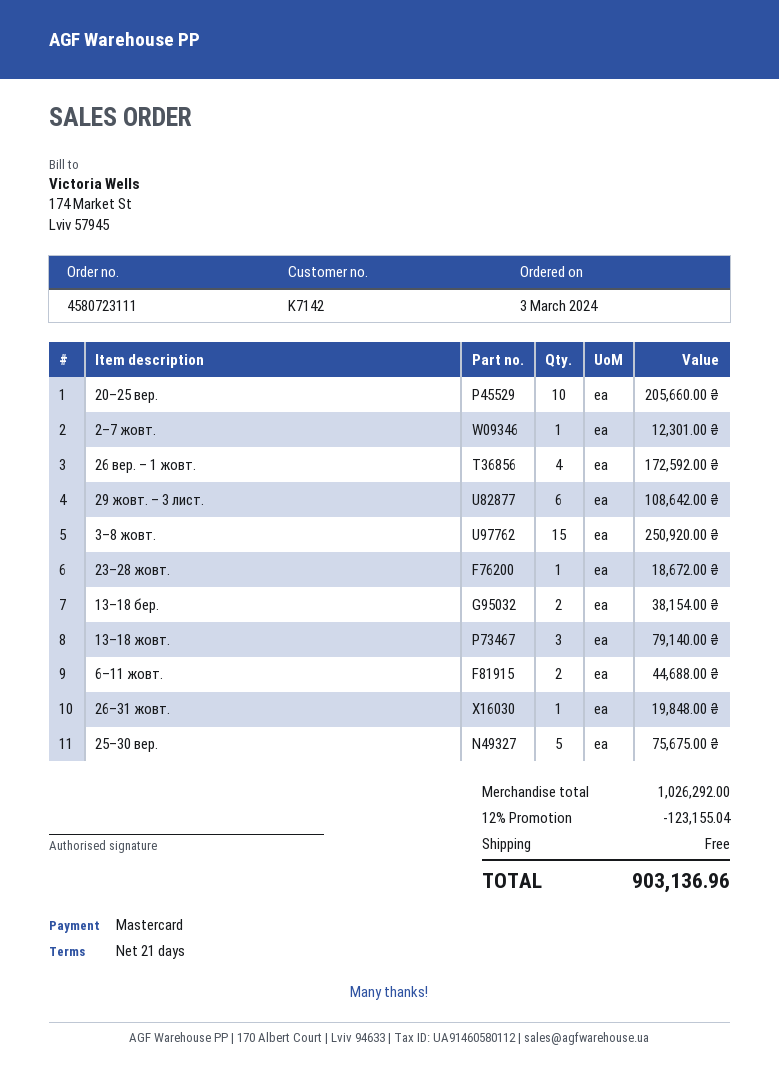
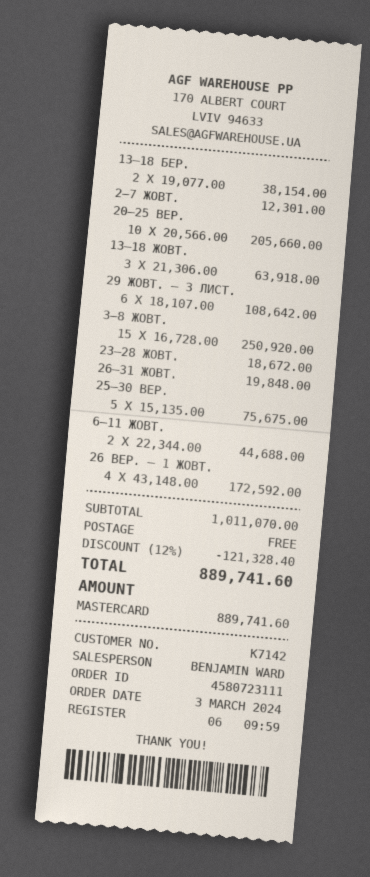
13–18 жовт.: 3 for 79140.00 -> 3 for 63918.00
subtotal: 1026292.00 -> 1011070.00
discount: 12% = 123155.04 -> 12% = 121328.40
total: 903136.96 -> 889741.60

